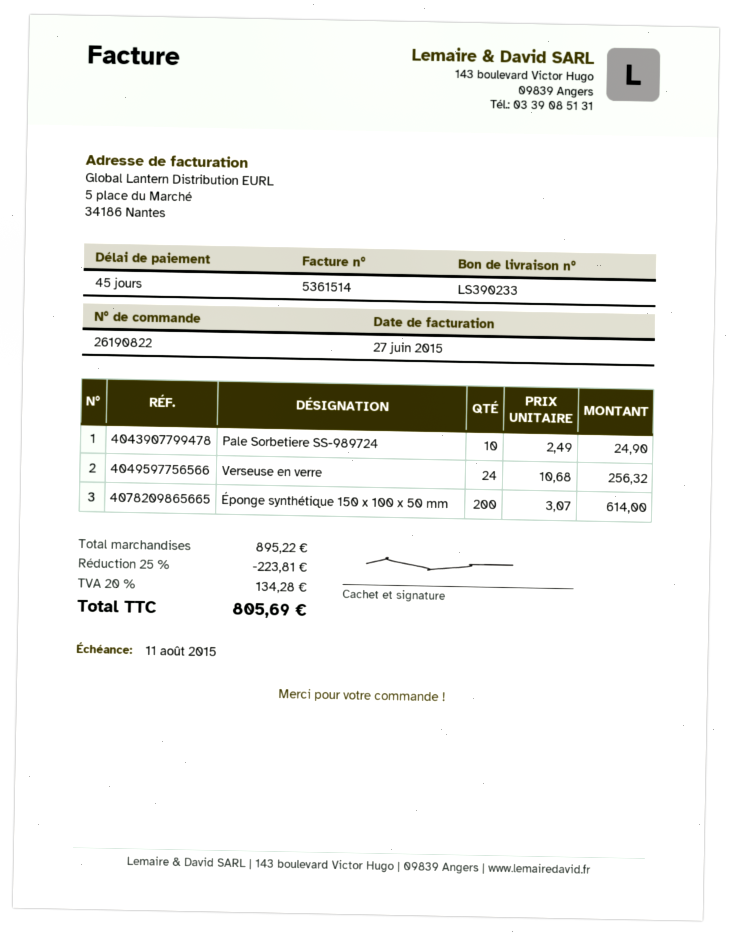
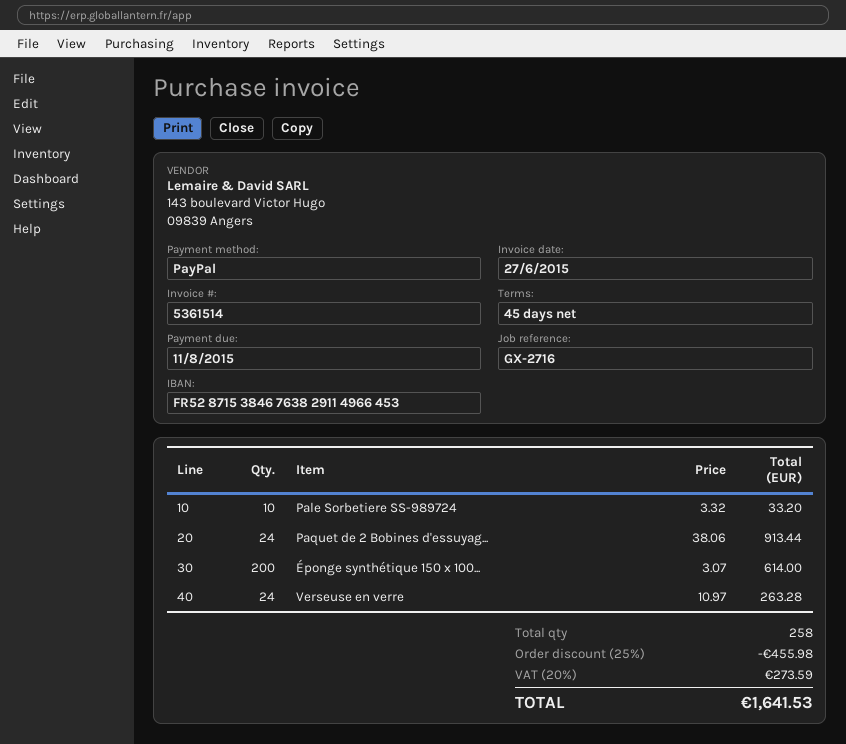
Pale Sorbetiere SS-989724: 10 x 2.49 = 24.90 -> 10 x 3.32 = 33.20
Verseuse en verre: 24 x 10.68 = 256.32 -> 24 x 10.97 = 263.28
Paquet de 2 Bobines d'essuyag...: none -> 24 x 38.06 = 913.44
discount: 25% = 223.81 -> 25% = 455.98
tax: 20% = 134.28 -> 20% = 273.59
total: 805.69 -> 1641.53

